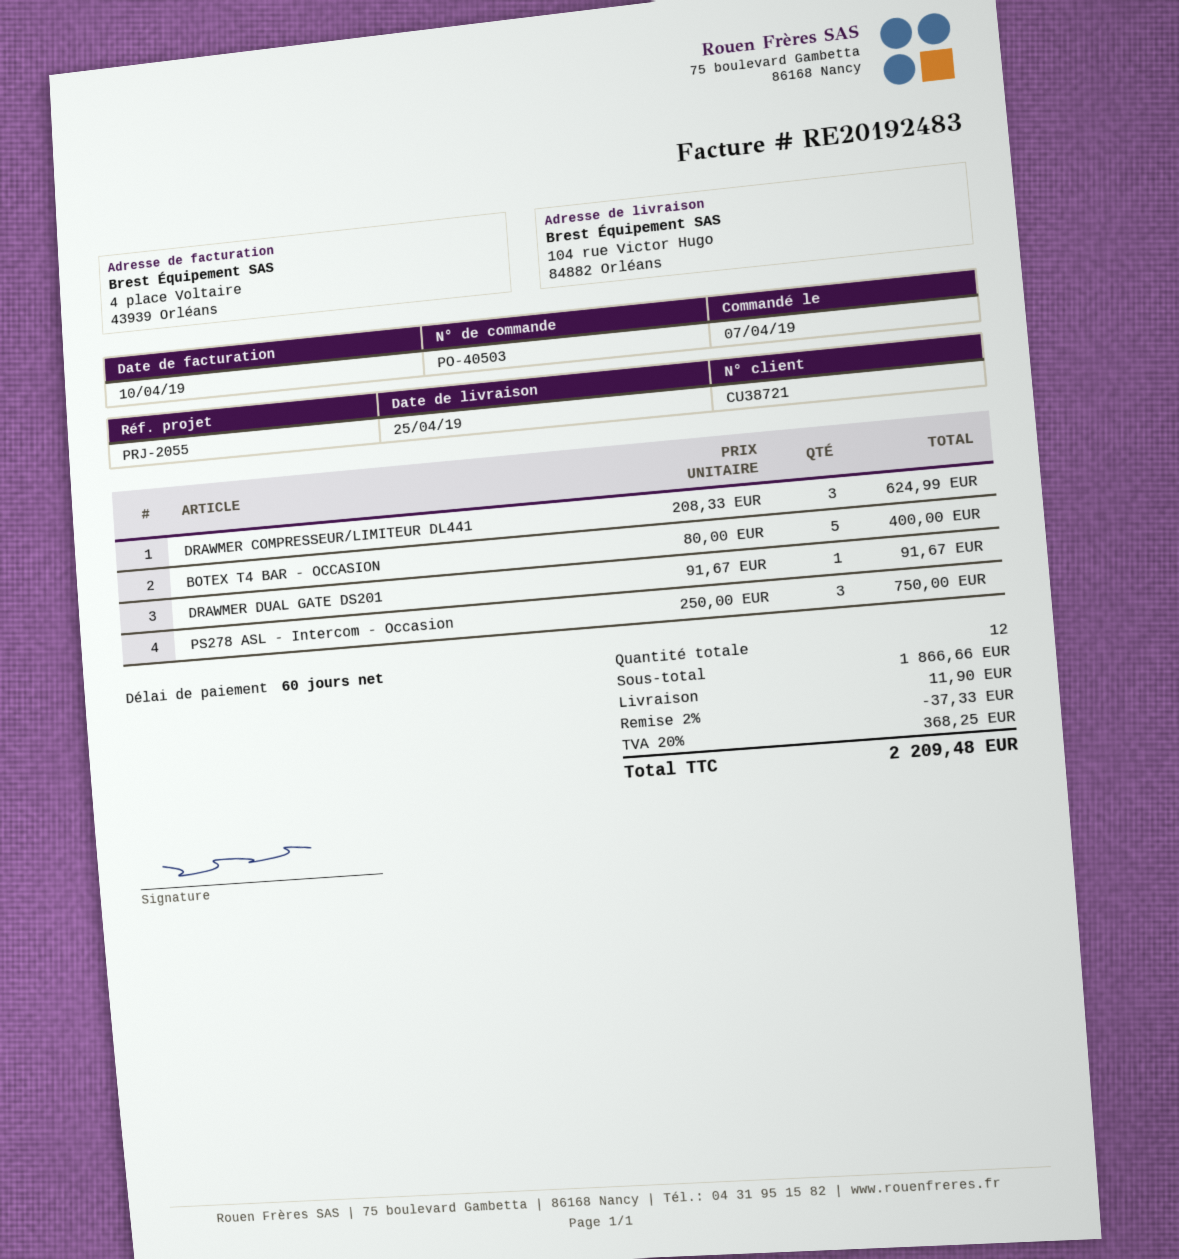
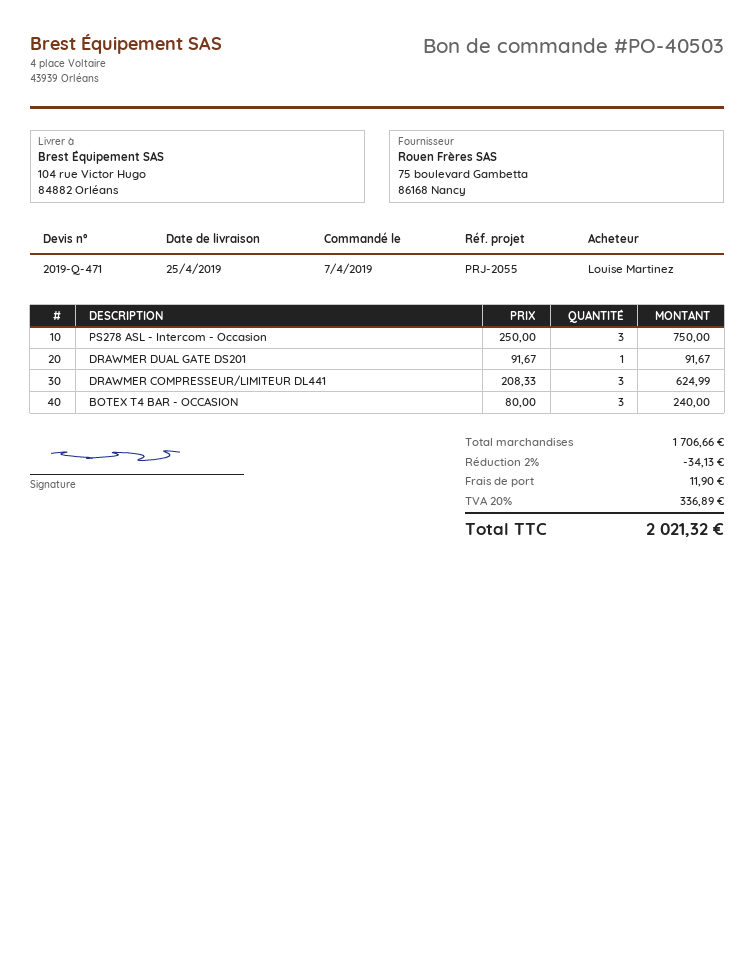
BOTEX T4 BAR - OCCASION: 5 x 80.00 = 400.00 -> 3 x 80.00 = 240.00
subtotal: 1866.66 -> 1706.66
discount: 2% = 37.33 -> 2% = 34.13
tax: 20% = 368.25 -> 20% = 336.89
total: 2209.48 -> 2021.32

